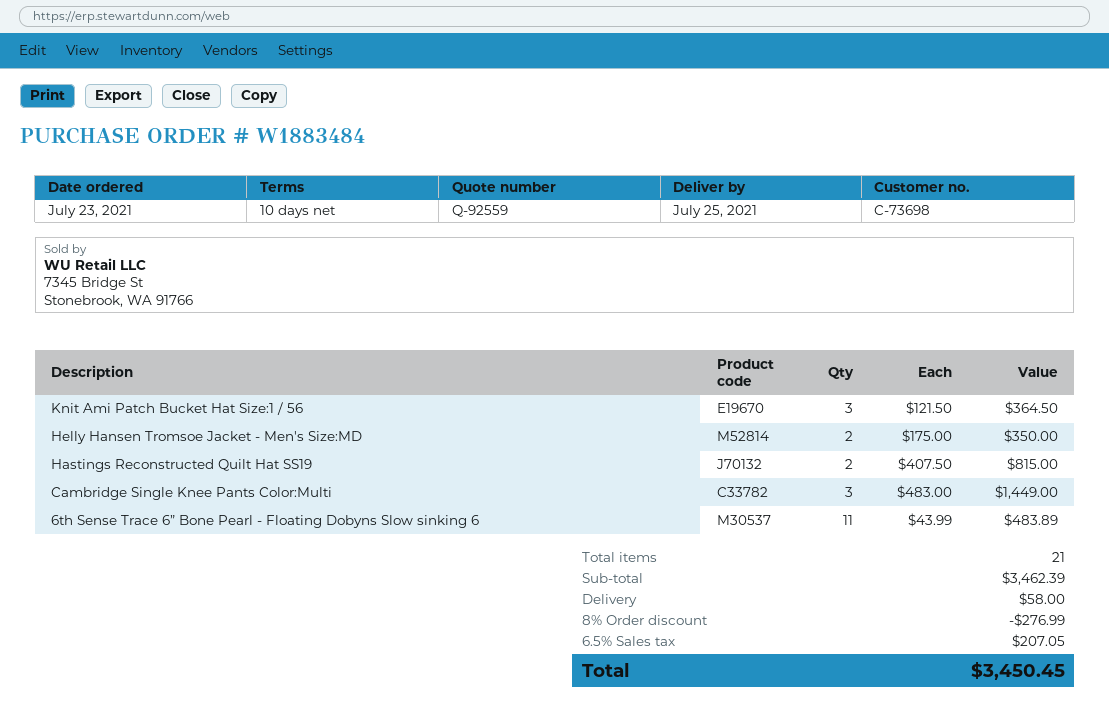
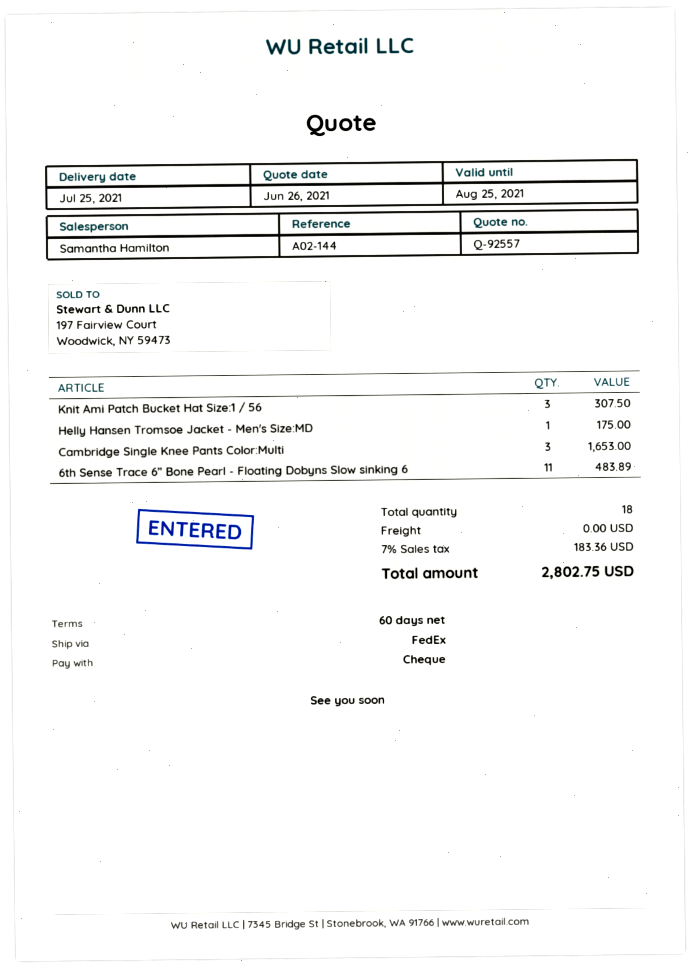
quote number: Q-92559 -> Q-92557
payment terms: 10 days -> 60 days
Knit Ami Patch Bucket Hat Size:1 / 56: 3 for 364.50 -> 3 for 307.50
Helly Hansen Tromsoe Jacket - Men's Size:MD: 2 for 350.00 -> 1 for 175.00
Hastings Reconstructed Quilt Hat SS19: 2 for 815.00 -> none
Cambridge Single Knee Pants Color:Multi: 3 for 1449.00 -> 3 for 1653.00
total quantity: 21 -> 18
discount: 8% = 276.99 -> none
shipping: 58.00 -> 0.00
tax: 6.5% = 207.05 -> 7% = 183.36
total: 3450.45 -> 2802.75

